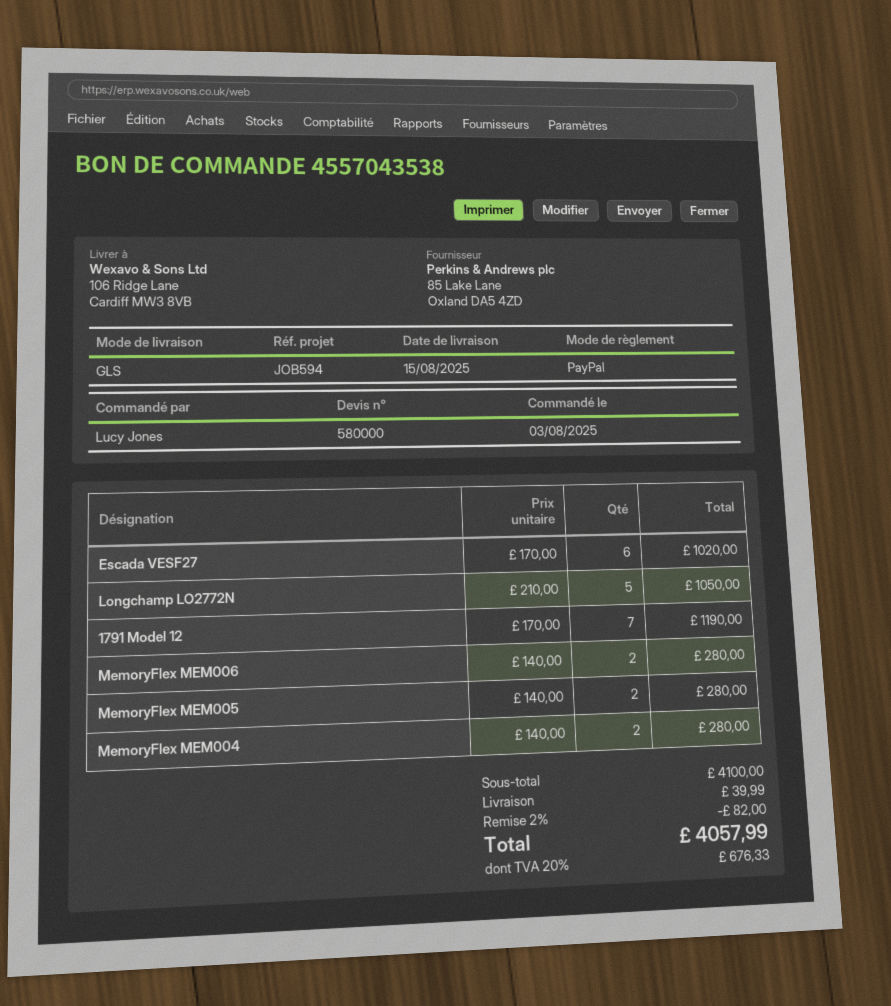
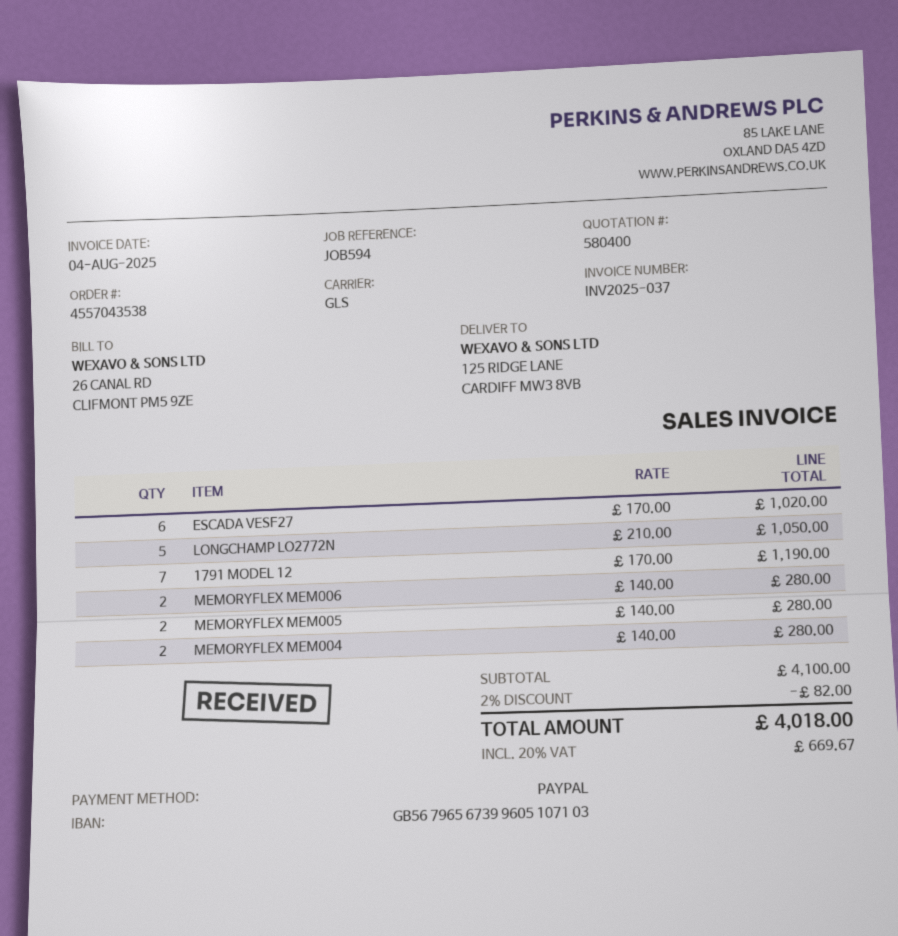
quote number: 580000 -> 580400
ship to: 106 Ridge Lane, Cardiff MW3 8VB -> 125 RIDGE LANE, CARDIFF MW3 8VB
shipping: 39.99 -> none
tax: 20% = 676.33 -> 20% = 669.67
total: 4057.99 -> 4018.00

